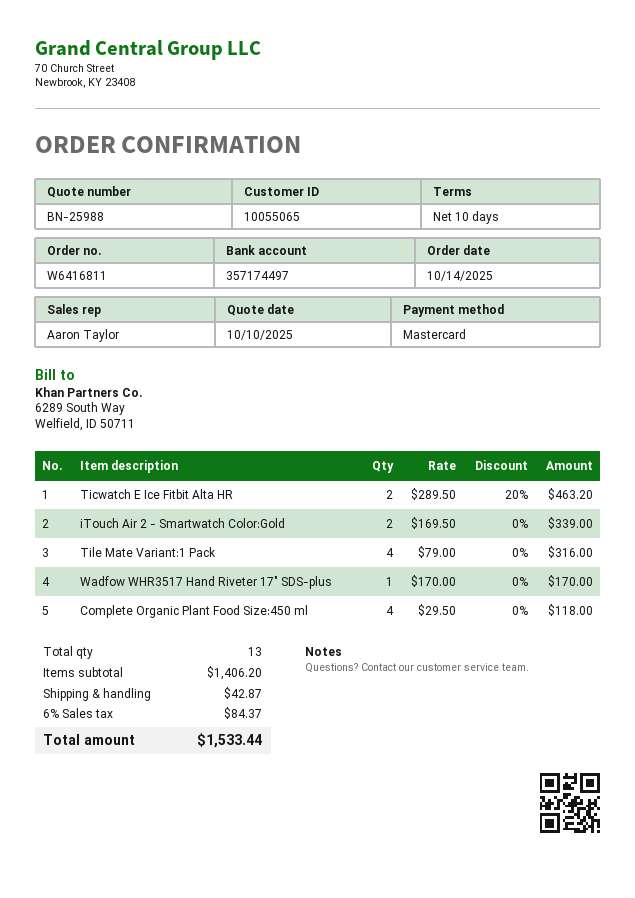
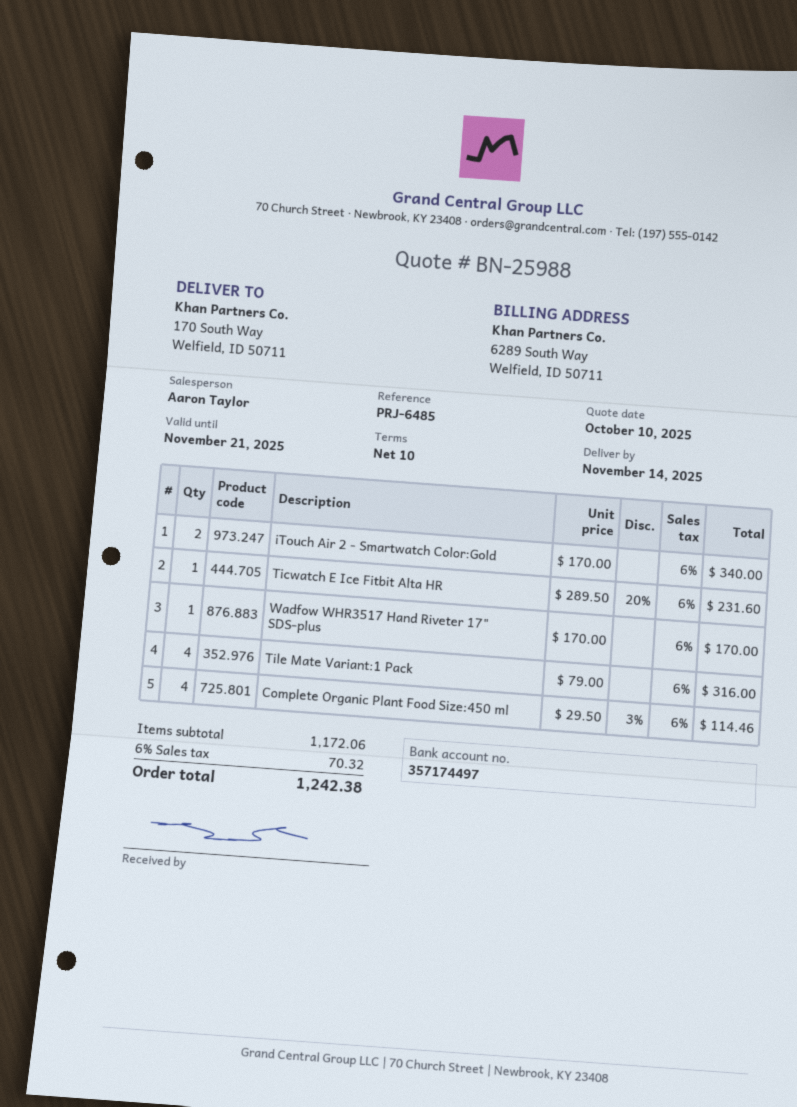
Ticwatch E Ice Fitbit Alta HR: 2 x 289.50 - 20% = 463.20 -> 1 x 289.50 - 20% = 231.60
iTouch Air 2 - Smartwatch Color:Gold: 2 x 169.50 = 339.00 -> 2 x 170.00 = 340.00
Complete Organic Plant Food Size:450 ml: 4 x 29.50 = 118.00 -> 4 x 29.50 - 3% = 114.46
subtotal: 1406.20 -> 1172.06
shipping: 42.87 -> none
tax: 6% = 84.37 -> 6% = 70.32
total: 1533.44 -> 1242.38

